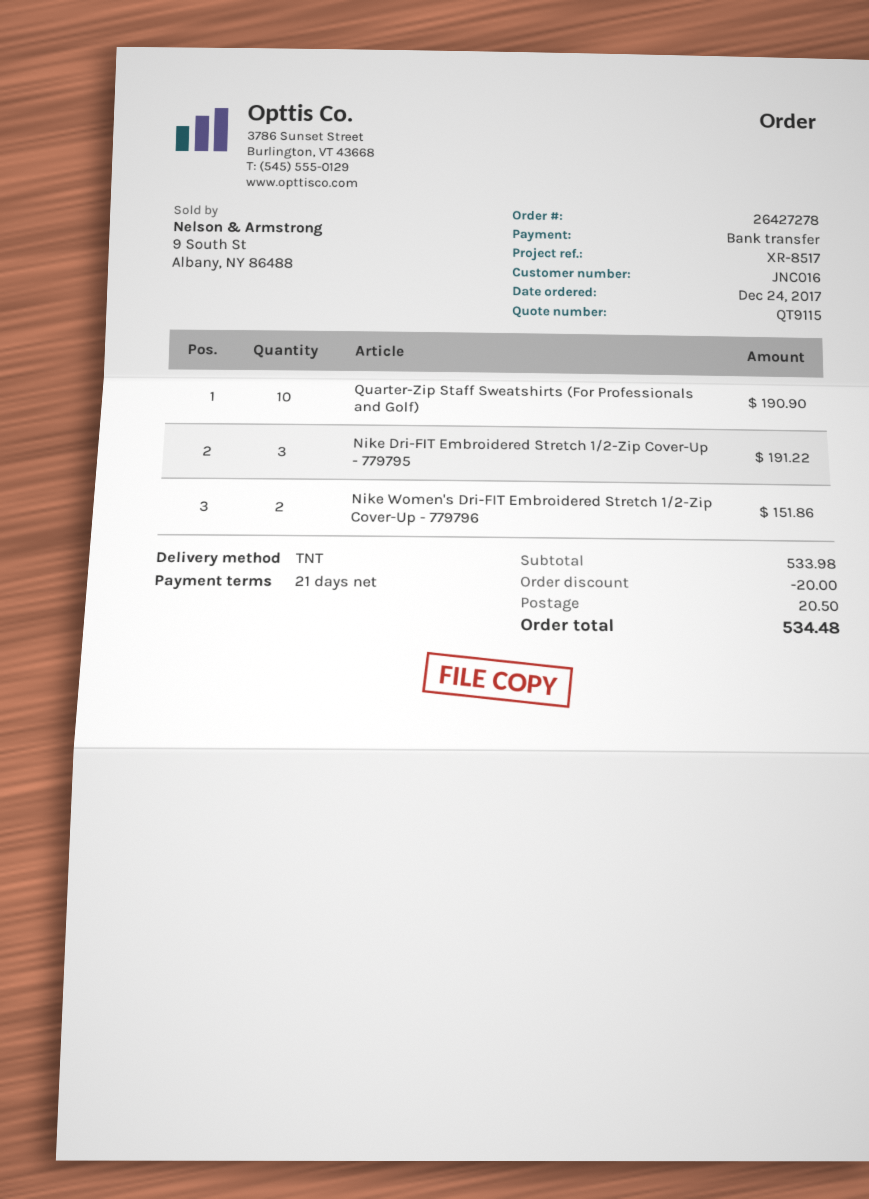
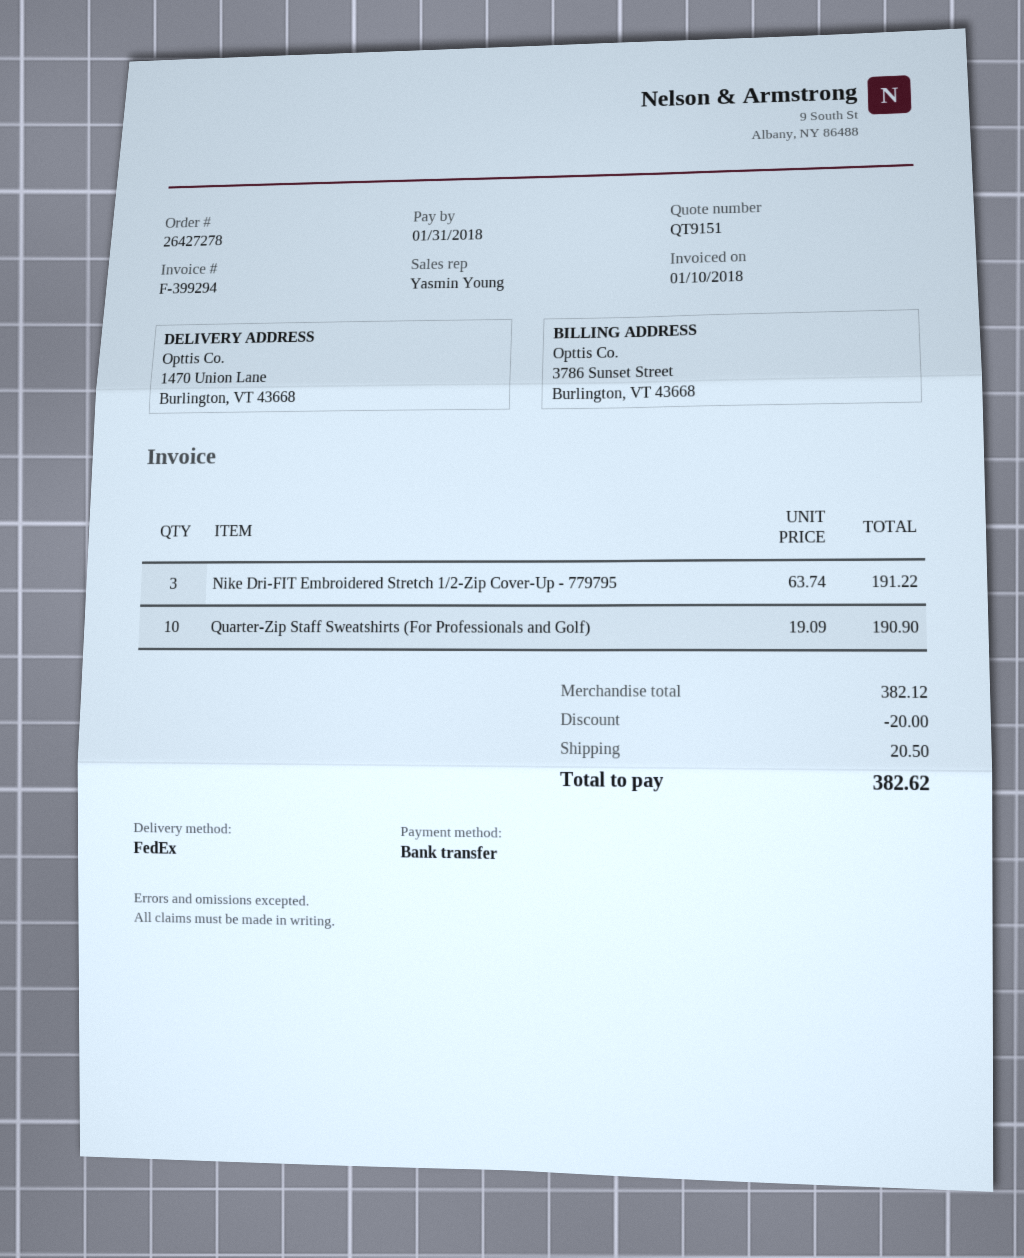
quote number: QT9115 -> QT9151
shipping method: TNT -> FedEx
Nike Women's Dri-FIT Embroidered Stretch 1/2-Zip Cover-Up - 779796: 2 for 151.86 -> none
subtotal: 533.98 -> 382.12
total: 534.48 -> 382.62

